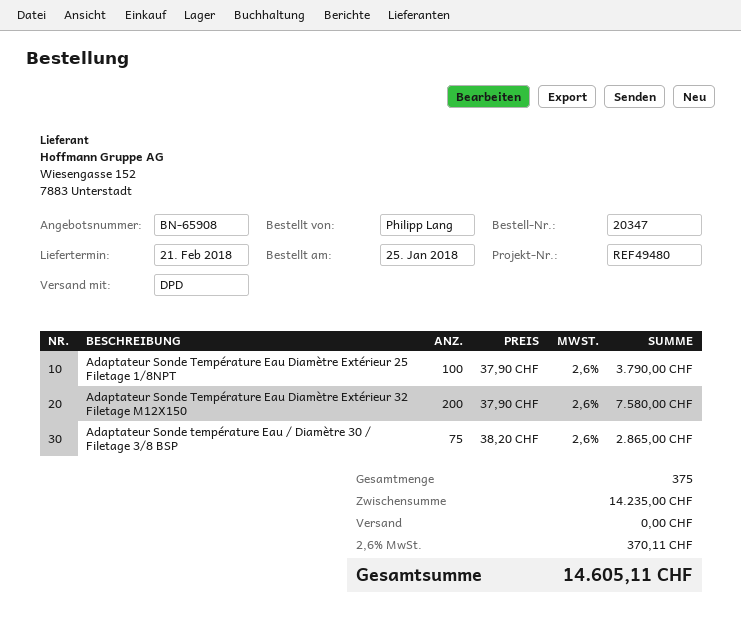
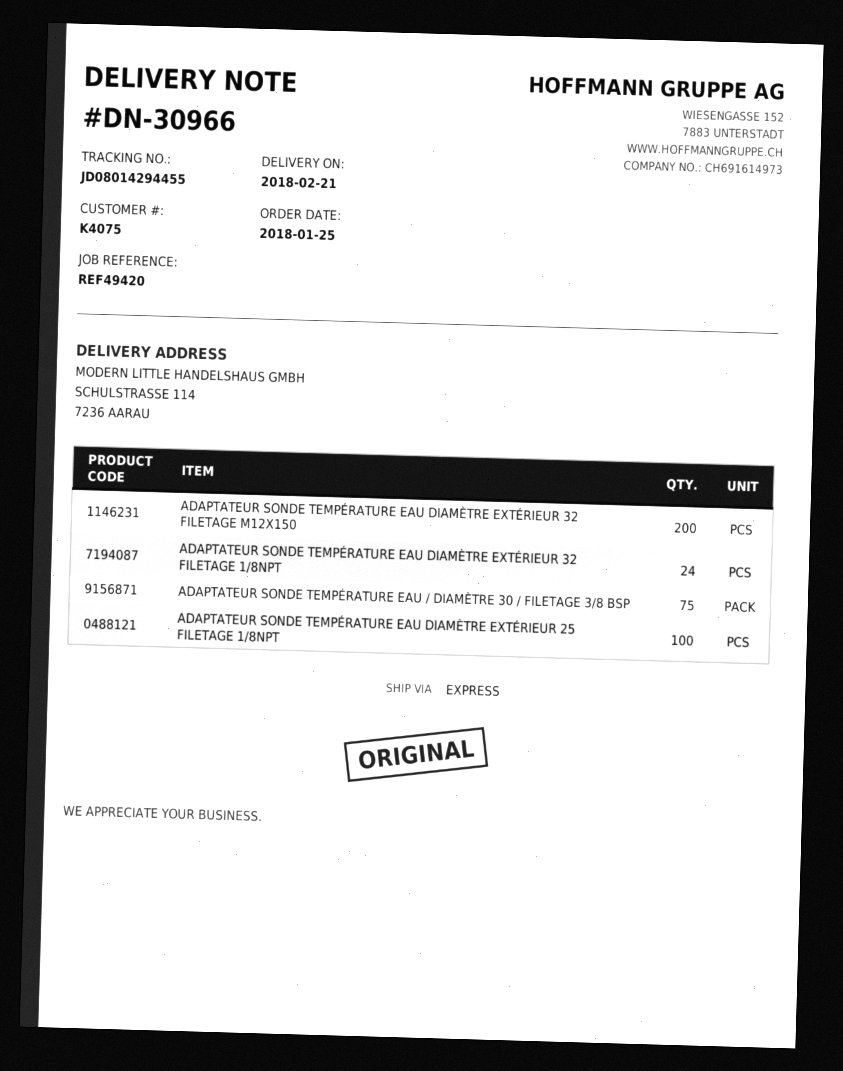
reference: REF49480 -> REF49420
shipping method: DPD -> express
ADAPTATEUR SONDE TEMPÉRATURE EAU DIAMÈTRE EXTÉRIEUR 32 FILETAGE 1/8NPT: none -> 24

